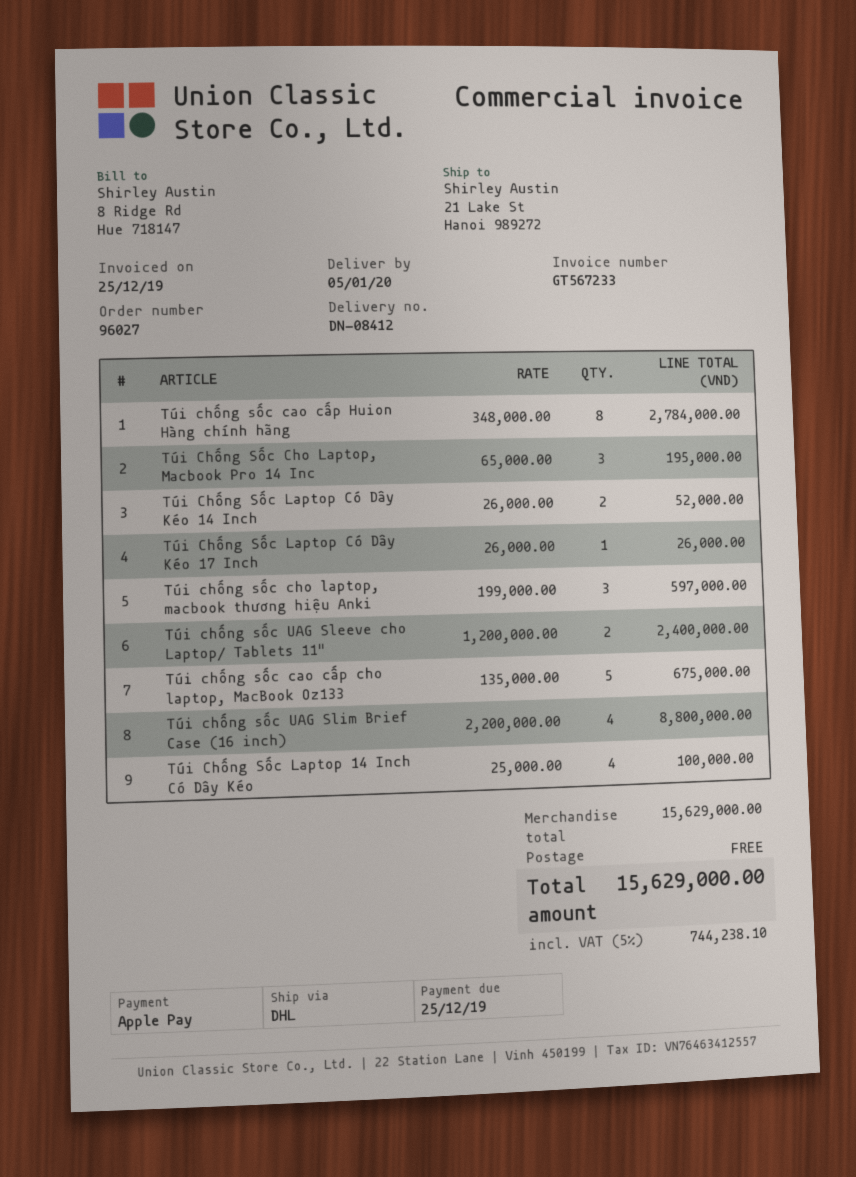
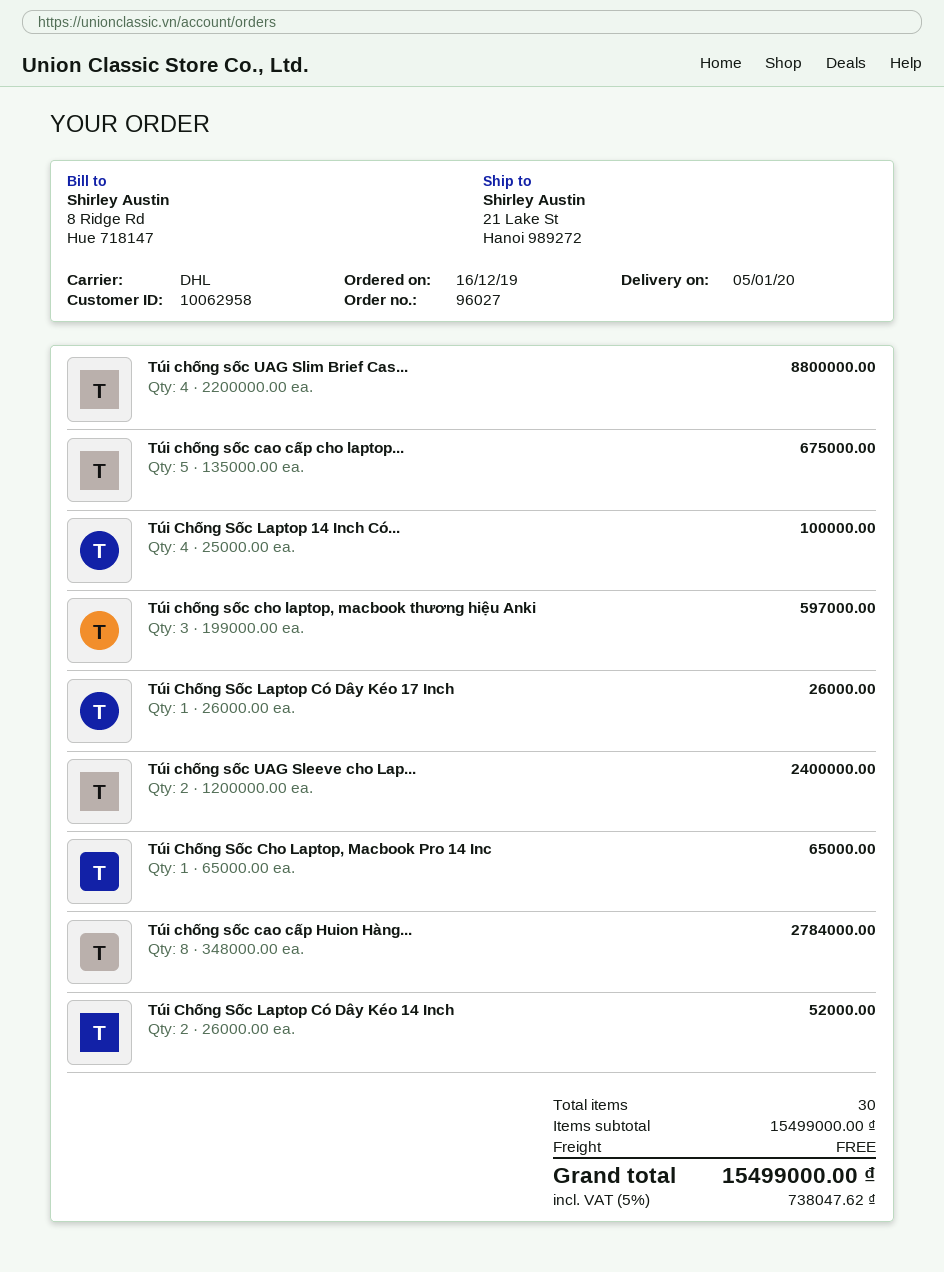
Túi Chống Sốc Cho Laptop, Macbook Pro 14 Inc: 3 x 65000.00 = 195000.00 -> 1 x 65000.00 = 65000.00
subtotal: 15629000.00 -> 15499000.00
tax: 5% = 744238.10 -> 5% = 738047.62
total: 15629000.00 -> 15499000.00

